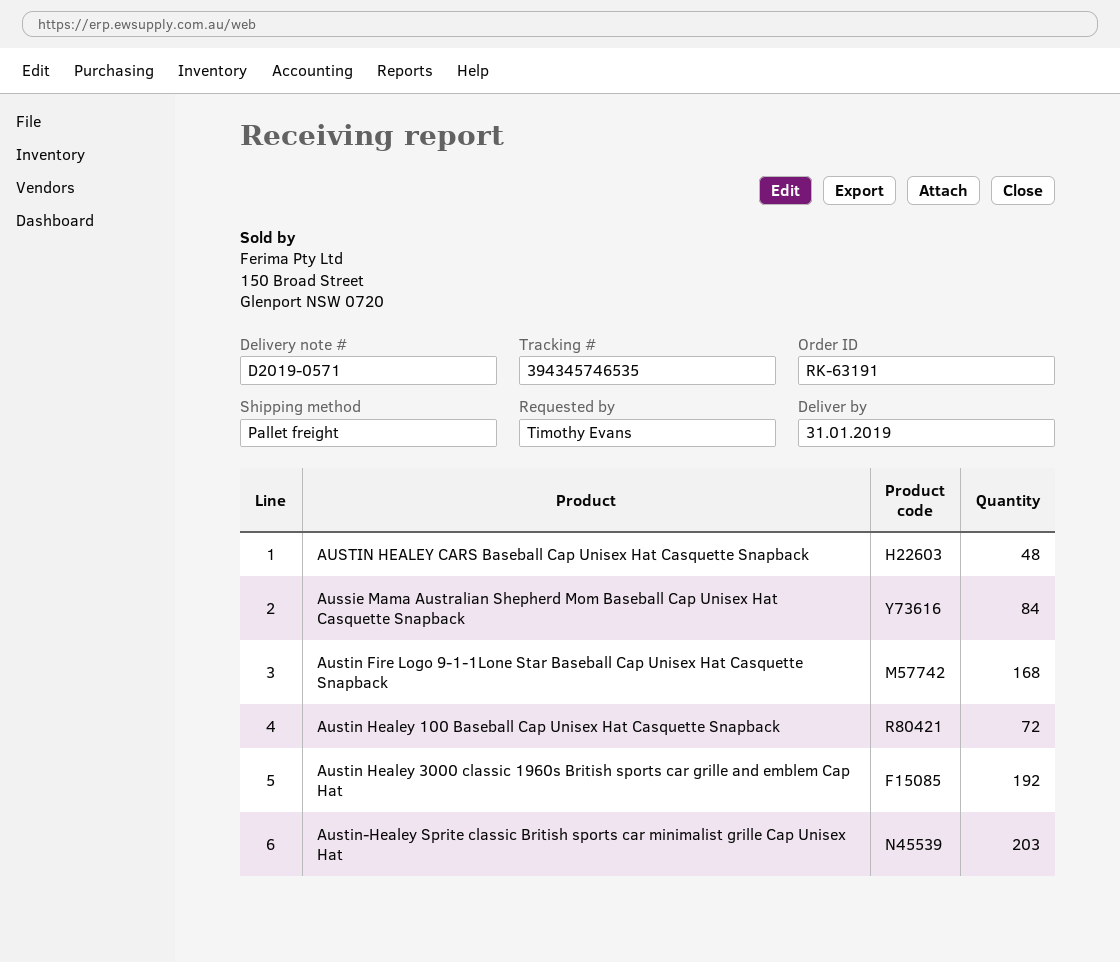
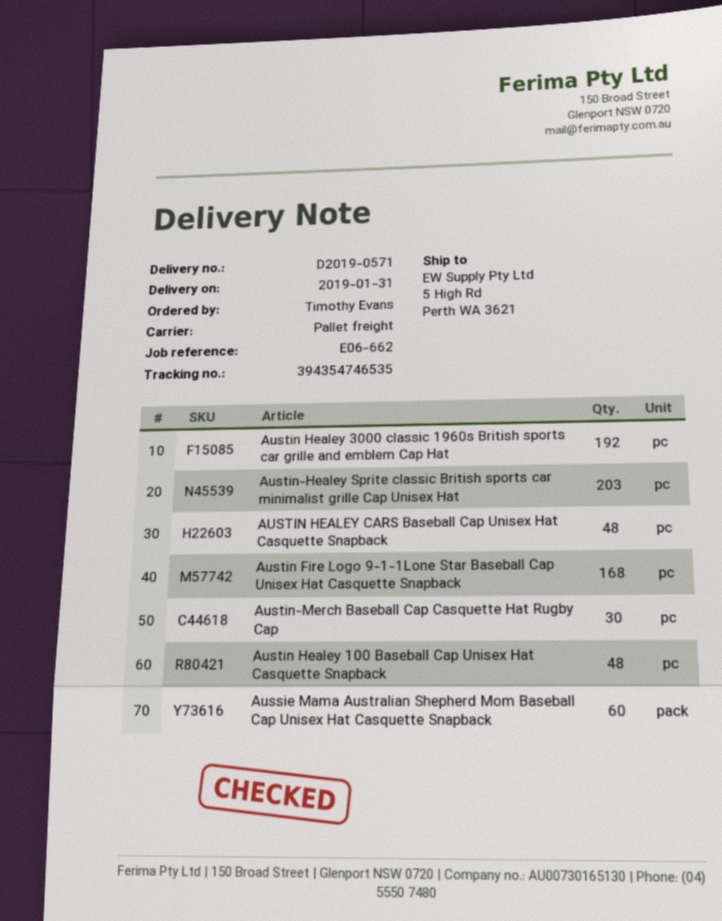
tracking number: 394345746535 -> 394354746535
Aussie Mama Australian Shepherd Mom Baseball Cap Unisex Hat Casquette Snapback: 84 -> 60
Austin Healey 100 Baseball Cap Unisex Hat Casquette Snapback: 72 -> 48
Austin-Merch Baseball Cap Casquette Hat Rugby Cap: none -> 30

